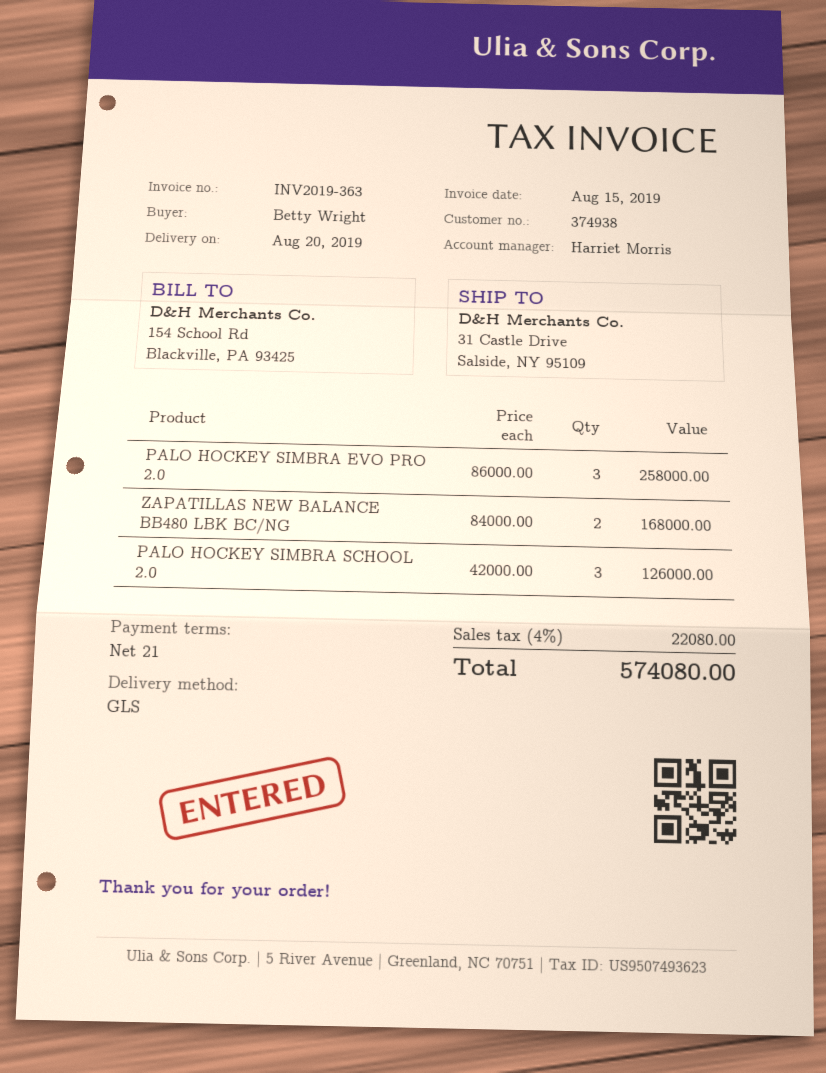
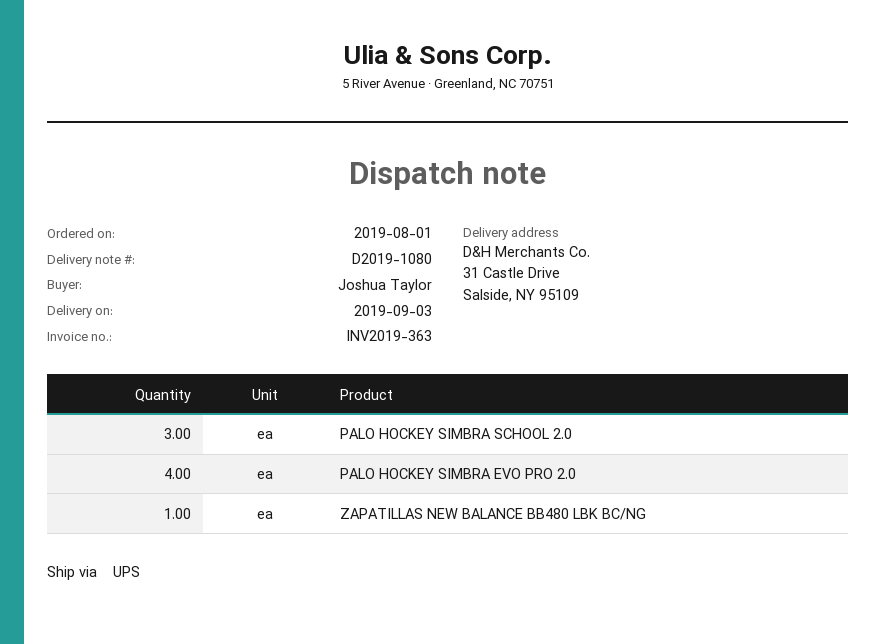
delivery date: 2019-08-20 -> 2019-09-03
ordered by: Betty Wright -> Joshua Taylor
shipping method: GLS -> UPS
PALO HOCKEY SIMBRA EVO PRO 2.0: 3 -> 4
ZAPATILLAS NEW BALANCE BB480 LBK BC/NG: 2 -> 1

